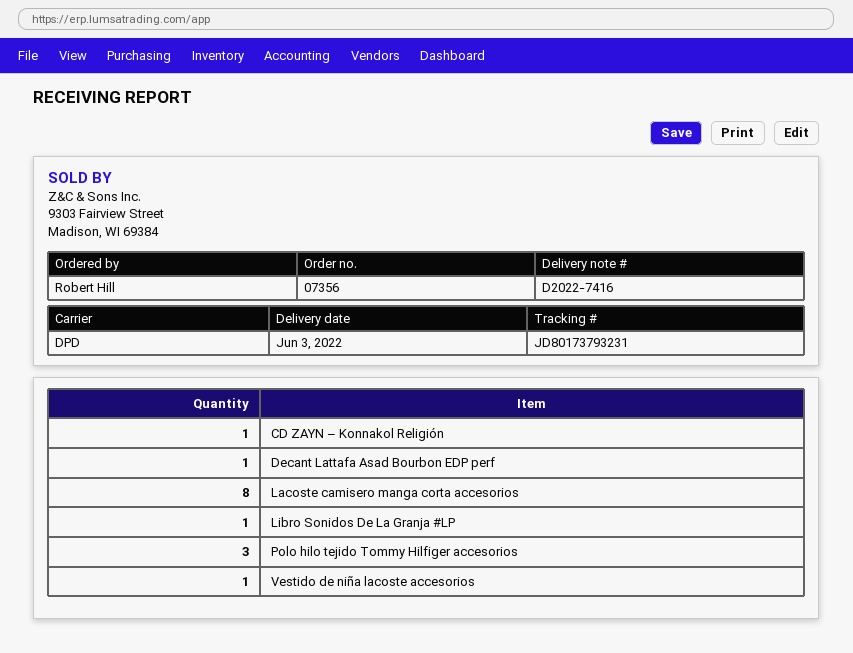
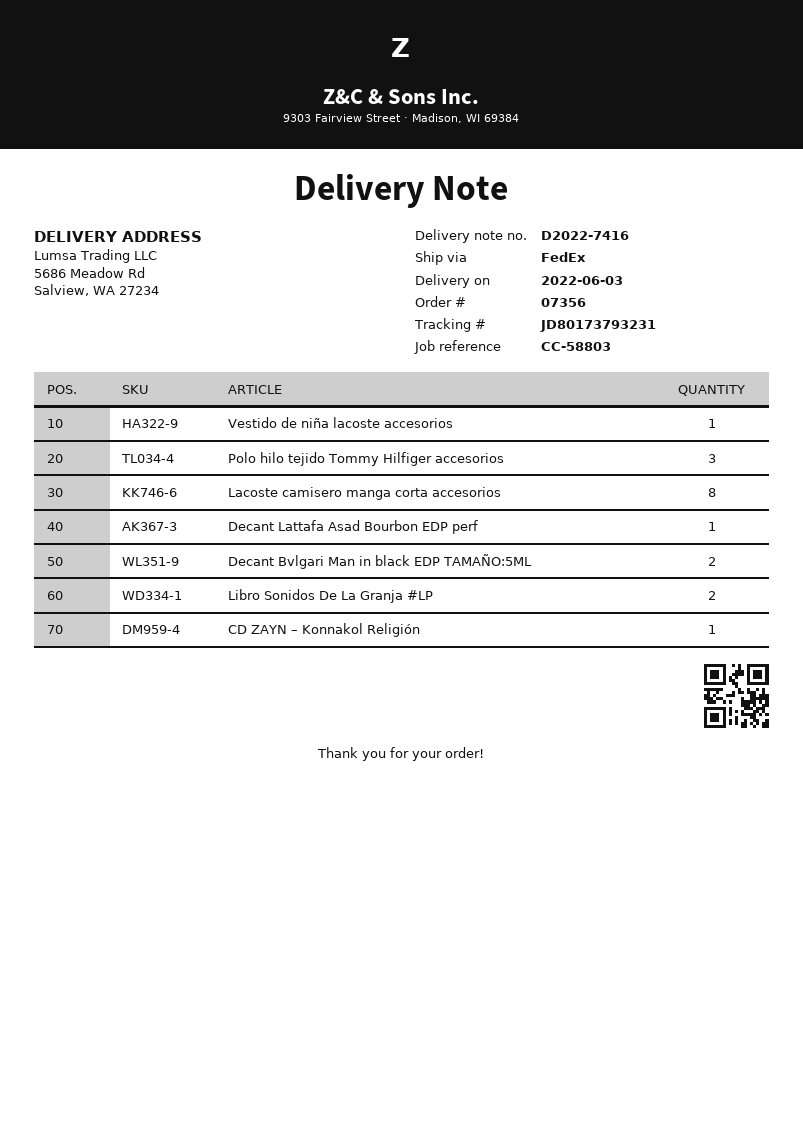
shipping method: DPD -> FedEx
Libro Sonidos De La Granja #LP: 1 -> 2
Decant Bvlgari Man in black EDP TAMAÑO:5ML: none -> 2

